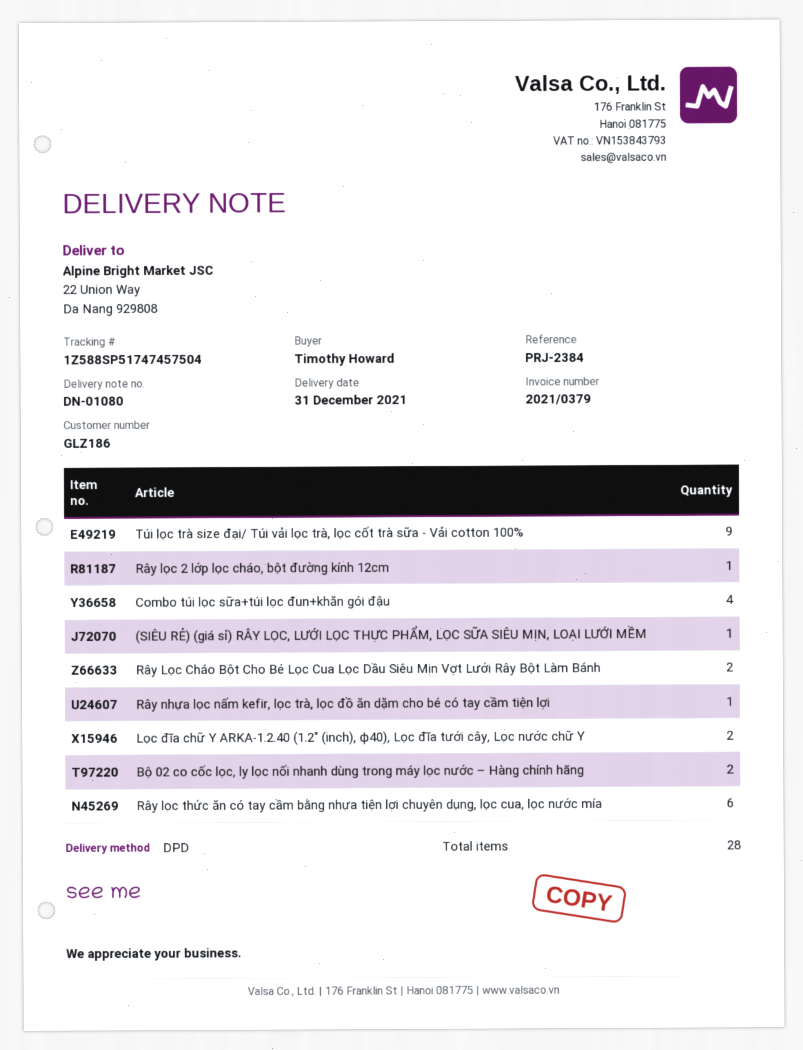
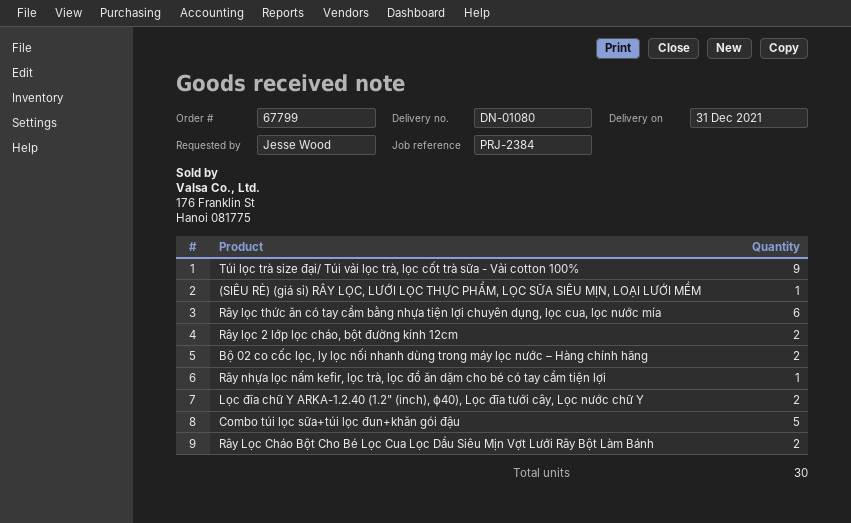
ordered by: Timothy Howard -> Jesse Wood
Rây lọc 2 lớp lọc cháo, bột đường kính 12cm: 1 -> 2
Combo túi lọc sữa+túi lọc đun+khăn gói đậu: 4 -> 5
total quantity: 28 -> 30

